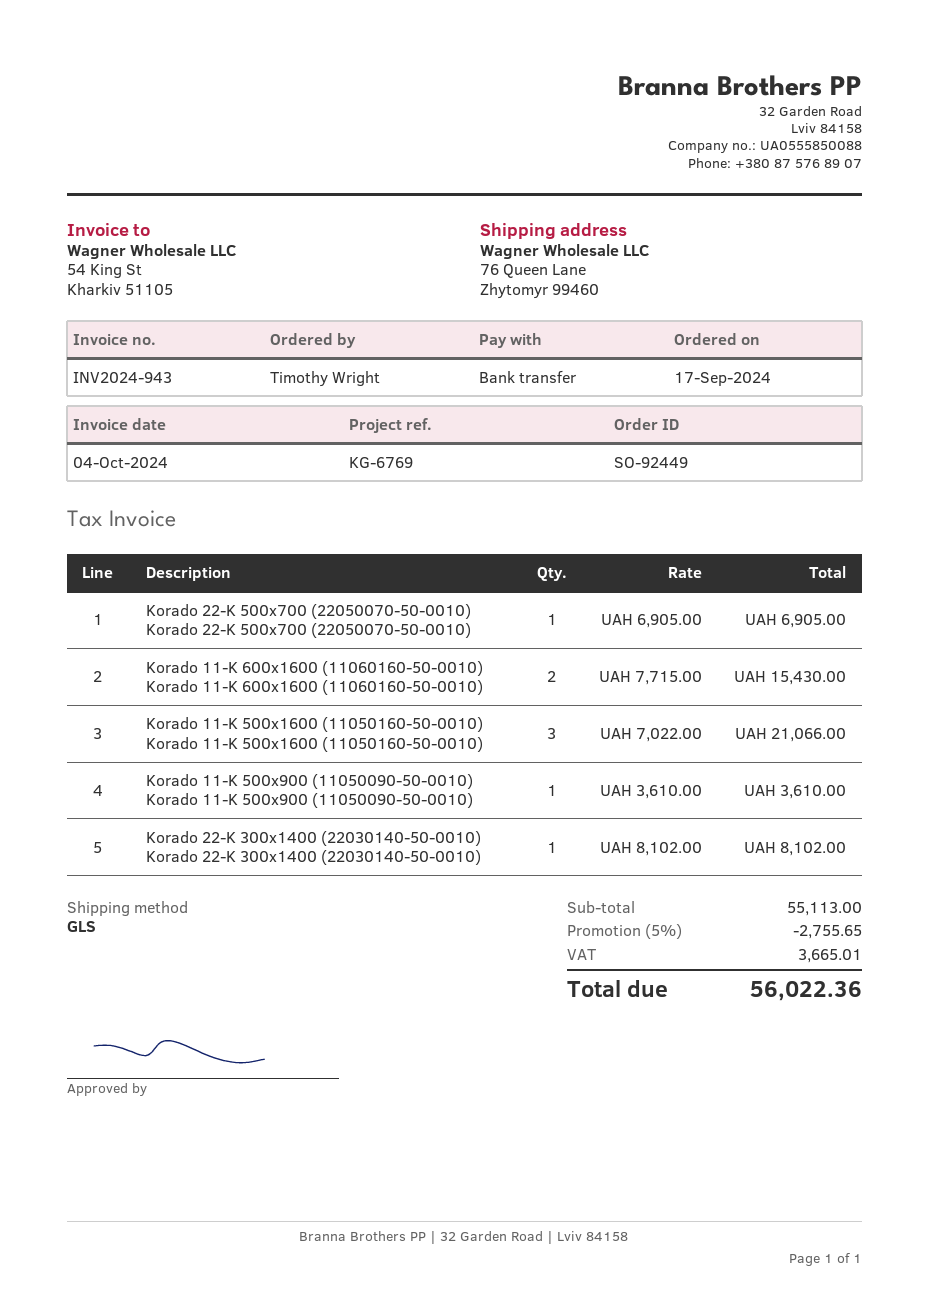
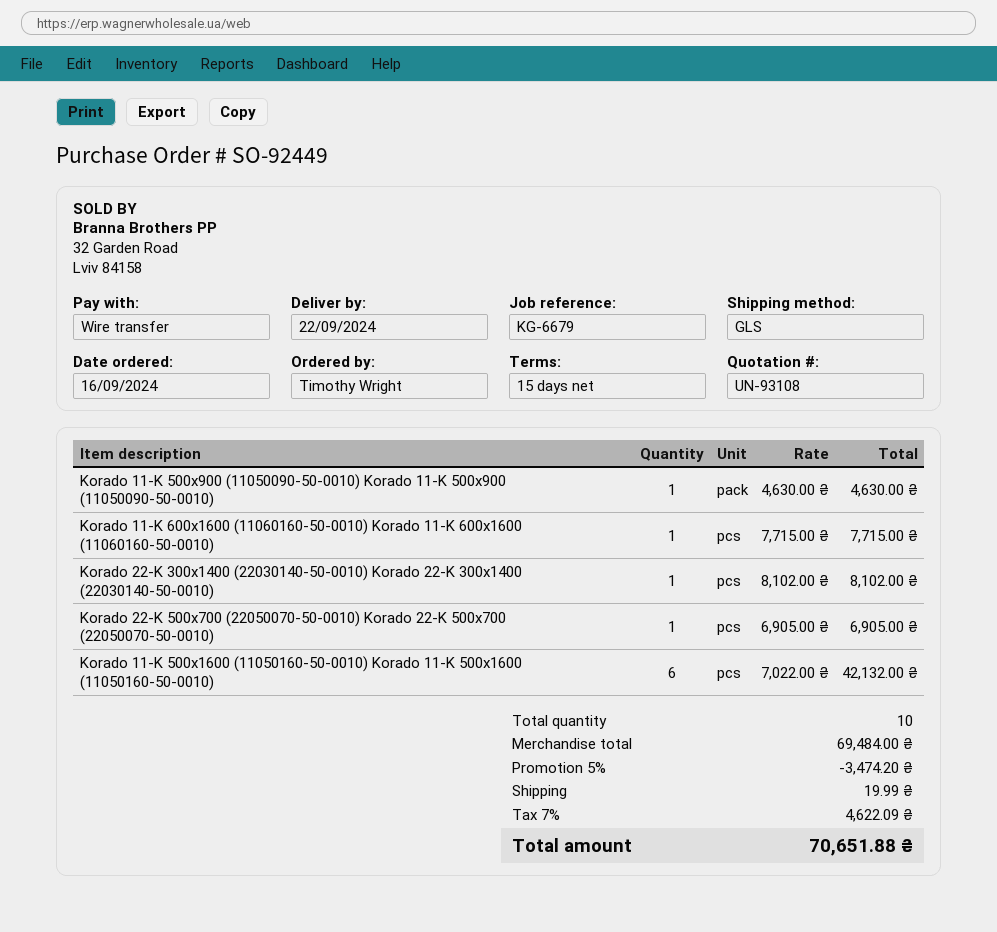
order date: 2024-09-17 -> 2024-09-16
reference: KG-6769 -> KG-6679
Korado 11-K 600x1600 (11060160-50-0010) Korado 11-K 600x1600 (11060160-50-0010): 2 x 7715.00 = 15430.00 -> 1 x 7715.00 = 7715.00
Korado 11-K 500x1600 (11050160-50-0010) Korado 11-K 500x1600 (11050160-50-0010): 3 x 7022.00 = 21066.00 -> 6 x 7022.00 = 42132.00
Korado 11-K 500x900 (11050090-50-0010) Korado 11-K 500x900 (11050090-50-0010): 1 x 3610.00 = 3610.00 -> 1 x 4630.00 = 4630.00
subtotal: 55113.00 -> 69484.00
discount: 5% = 2755.65 -> 5% = 3474.20
shipping: none -> 19.99
tax: 3665.01 -> 4622.09
total: 56022.36 -> 70651.88

